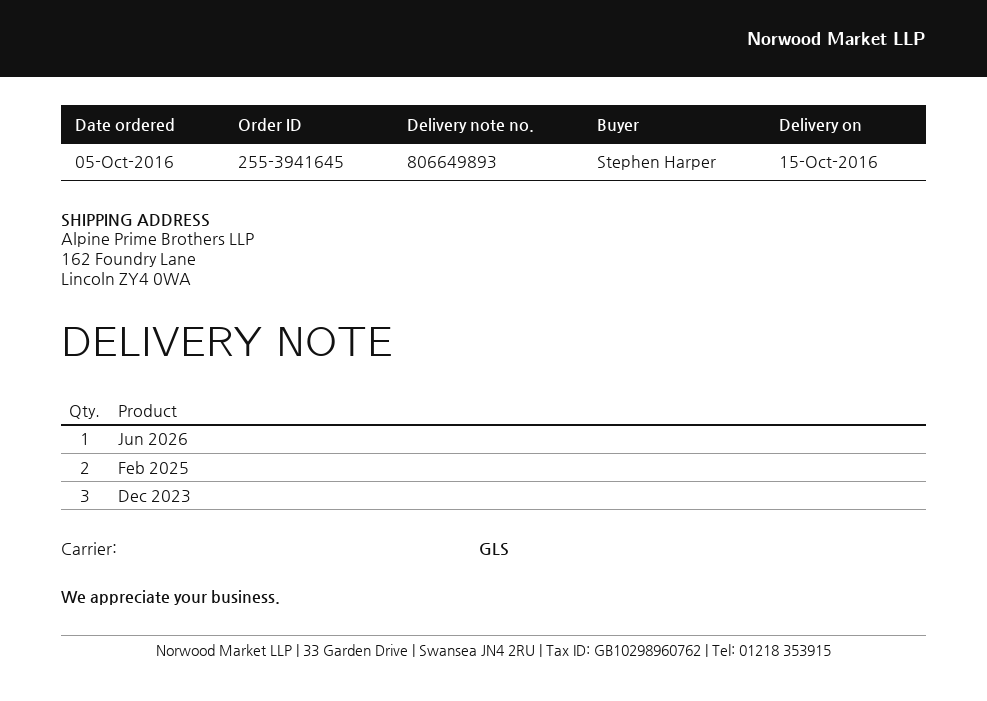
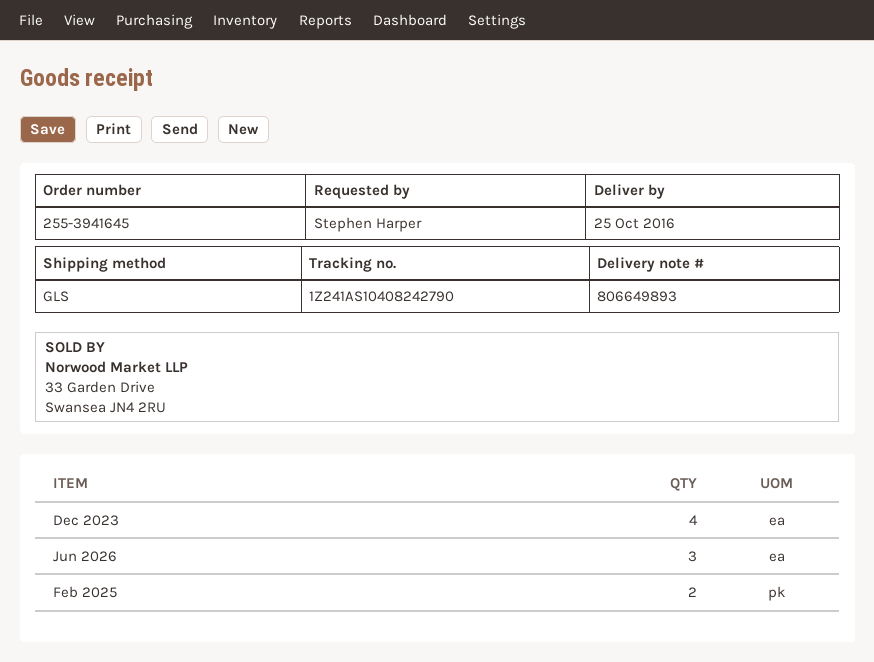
delivery date: 2016-10-15 -> 2016-10-25
Jun 2026: 1 -> 3
Dec 2023: 3 -> 4

